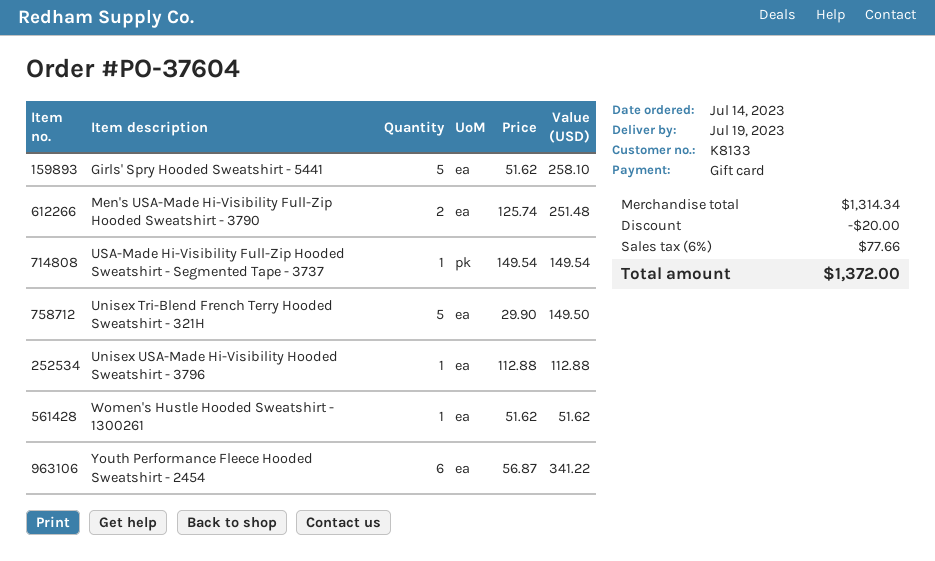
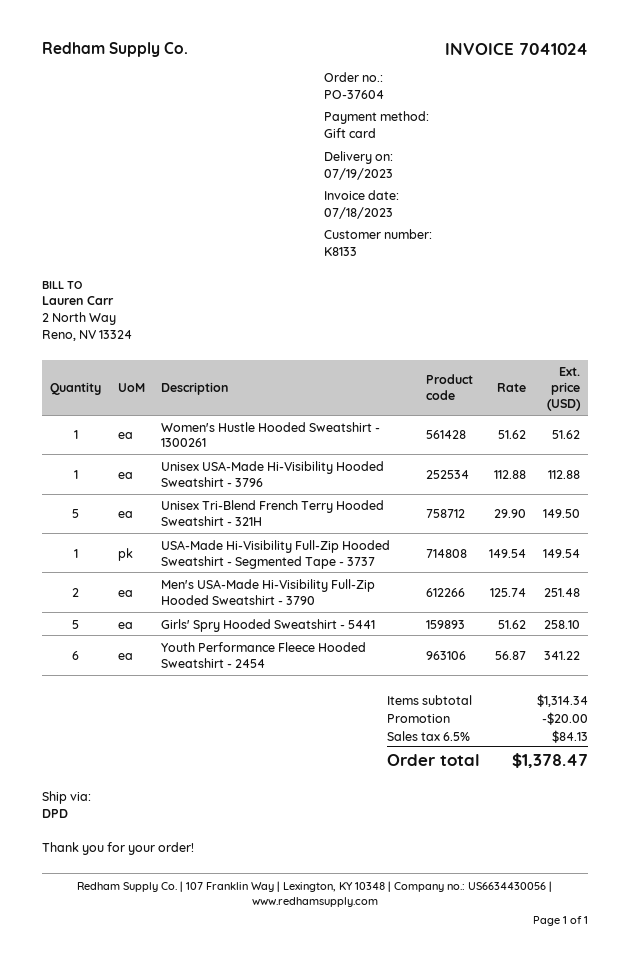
tax: 6% = 77.66 -> 6.5% = 84.13
total: 1372.00 -> 1378.47

